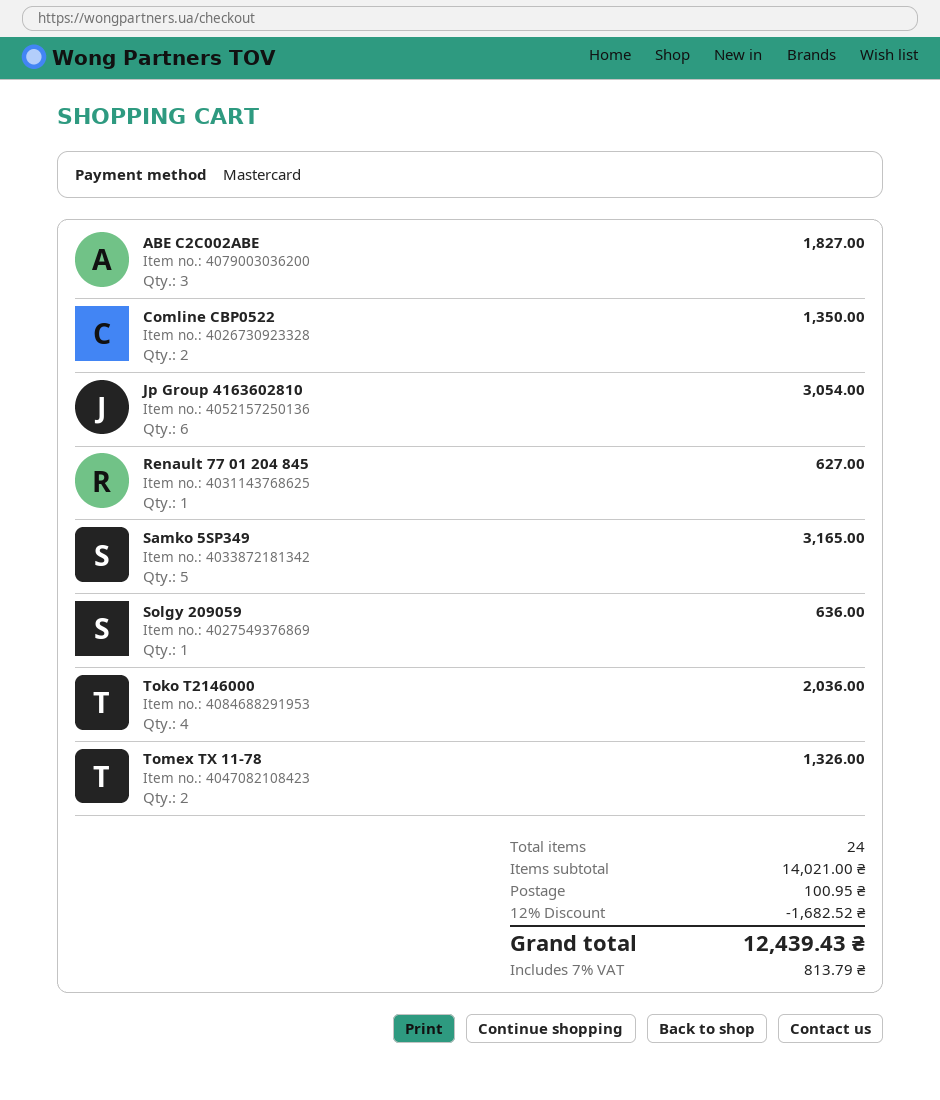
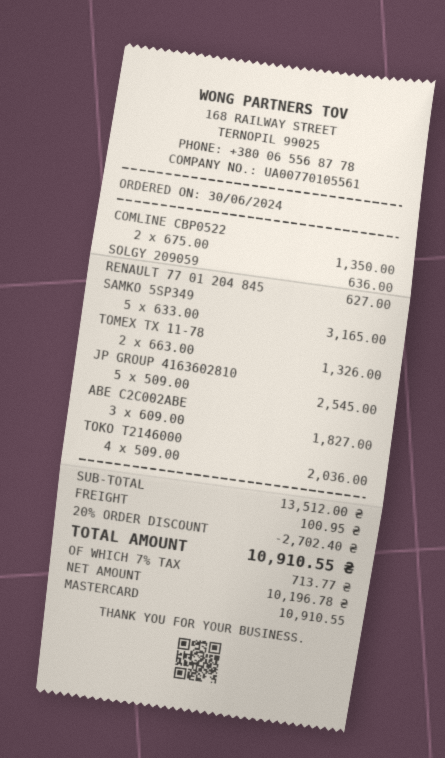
Jp Group 4163602810: 6 for 3054.00 -> 5 for 2545.00
subtotal: 14021.00 -> 13512.00
discount: 12% = 1682.52 -> 20% = 2702.40
tax: 7% = 813.79 -> 7% = 713.77
total: 12439.43 -> 10910.55

